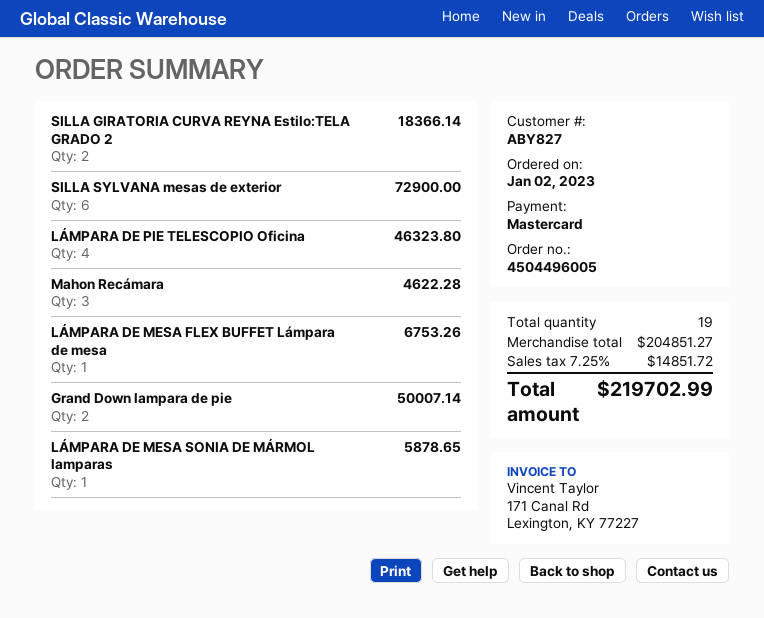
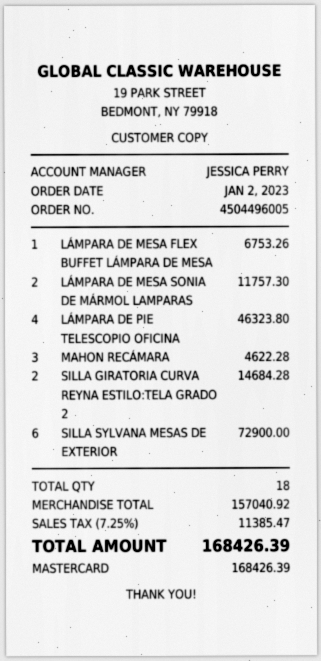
SILLA GIRATORIA CURVA REYNA Estilo:TELA GRADO 2: 2 for 18366.14 -> 2 for 14684.28
Grand Down lampara de pie: 2 for 50007.14 -> none
LÁMPARA DE MESA SONIA DE MÁRMOL lamparas: 1 for 5878.65 -> 2 for 11757.30
total quantity: 19 -> 18
subtotal: 204851.27 -> 157040.92
tax: 7.25% = 14851.72 -> 7.25% = 11385.47
total: 219702.99 -> 168426.39

